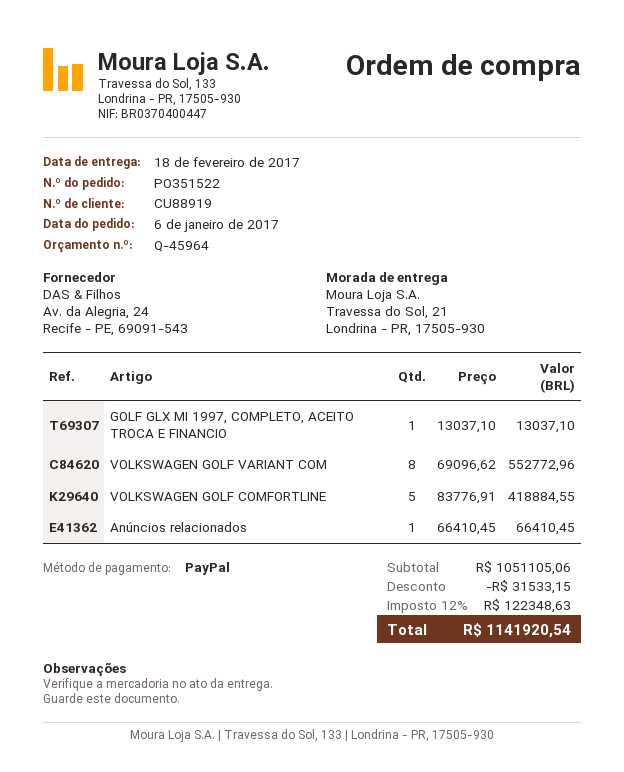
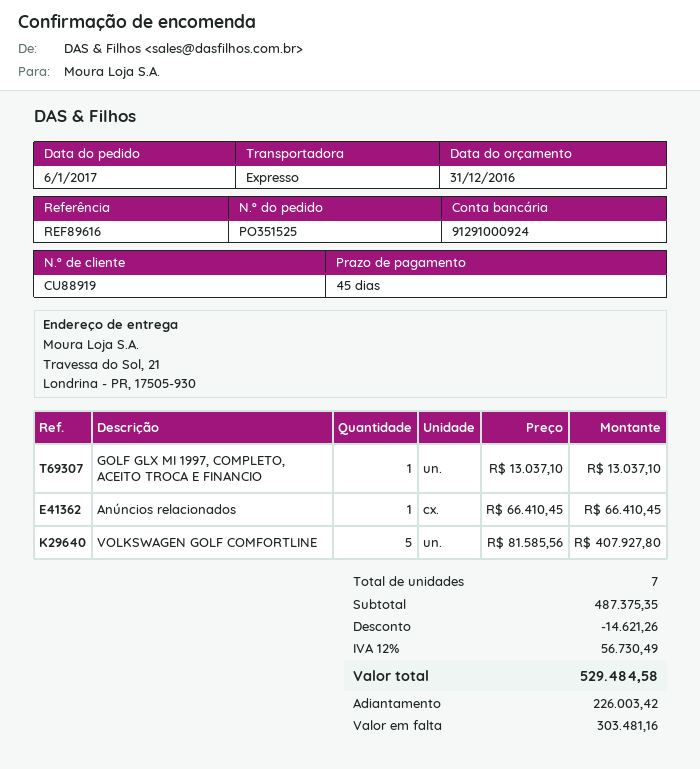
order number: PO351522 -> PO351525
VOLKSWAGEN GOLF VARIANT COM: 8 x 69096.62 = 552772.96 -> none
VOLKSWAGEN GOLF COMFORTLINE: 5 x 83776.91 = 418884.55 -> 5 x 81585.56 = 407927.80
subtotal: 1051105.06 -> 487375.35
discount: 31533.15 -> 14621.26
tax: 12% = 122348.63 -> 12% = 56730.49
total: 1141920.54 -> 529484.58

